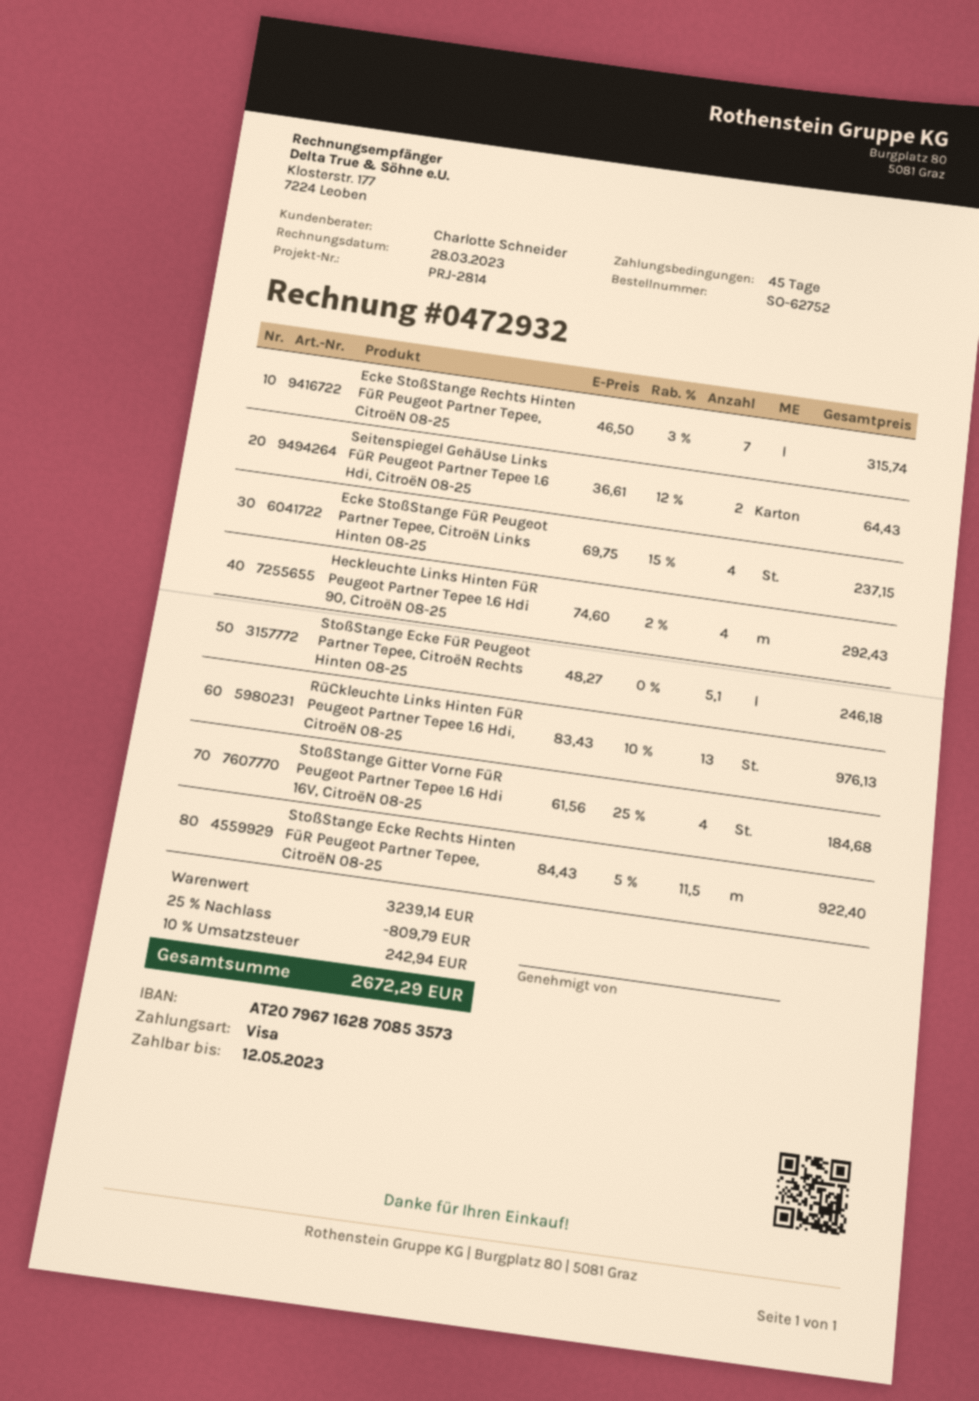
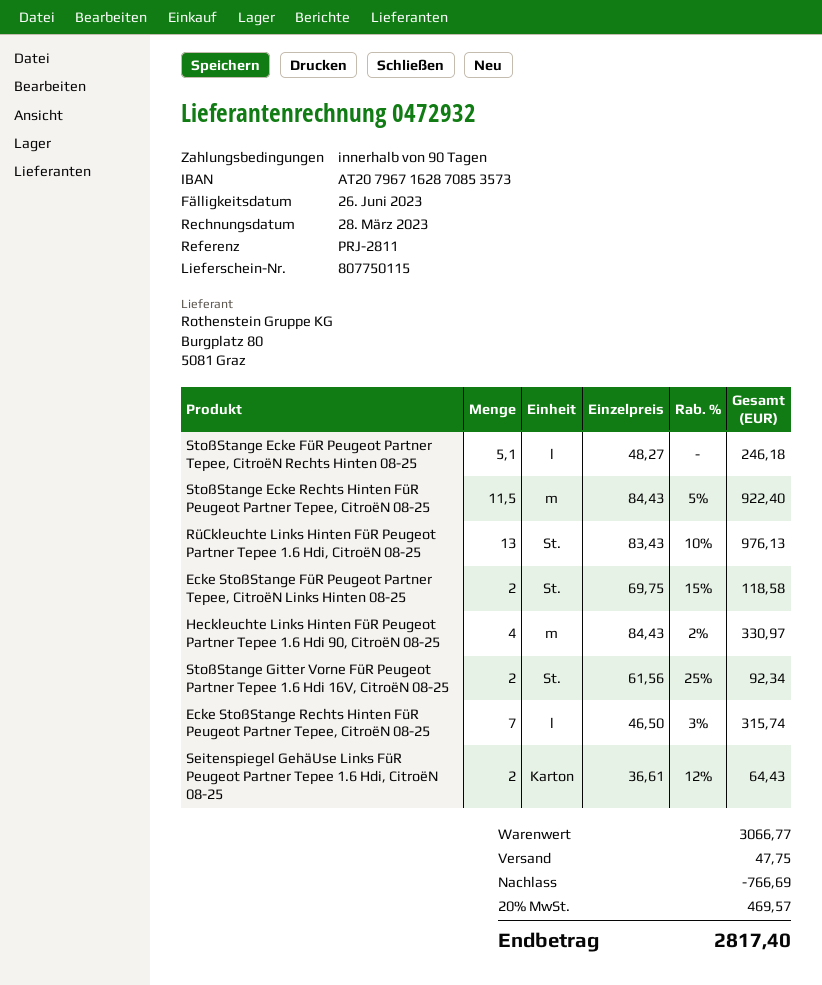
payment terms: 45 days -> 90 days
due date: 2023-05-12 -> 2023-06-26
reference: PRJ-2814 -> PRJ-2811
Ecke StoßStange FüR Peugeot Partner Tepee, CitroëN Links Hinten 08-25: 4 x 69.75 - 15% = 237.15 -> 2 x 69.75 - 15% = 118.58
Heckleuchte Links Hinten FüR Peugeot Partner Tepee 1.6 Hdi 90, CitroëN 08-25: 4 x 74.60 - 2% = 292.43 -> 4 x 84.43 - 2% = 330.97
StoßStange Gitter Vorne FüR Peugeot Partner Tepee 1.6 Hdi 16V, CitroëN 08-25: 4 x 61.56 - 25% = 184.68 -> 2 x 61.56 - 25% = 92.34
subtotal: 3239.14 -> 3066.77
discount: 809.79 -> 766.69
shipping: none -> 47.75
tax: 10% = 242.94 -> 20% = 469.57
total: 2672.29 -> 2817.40

